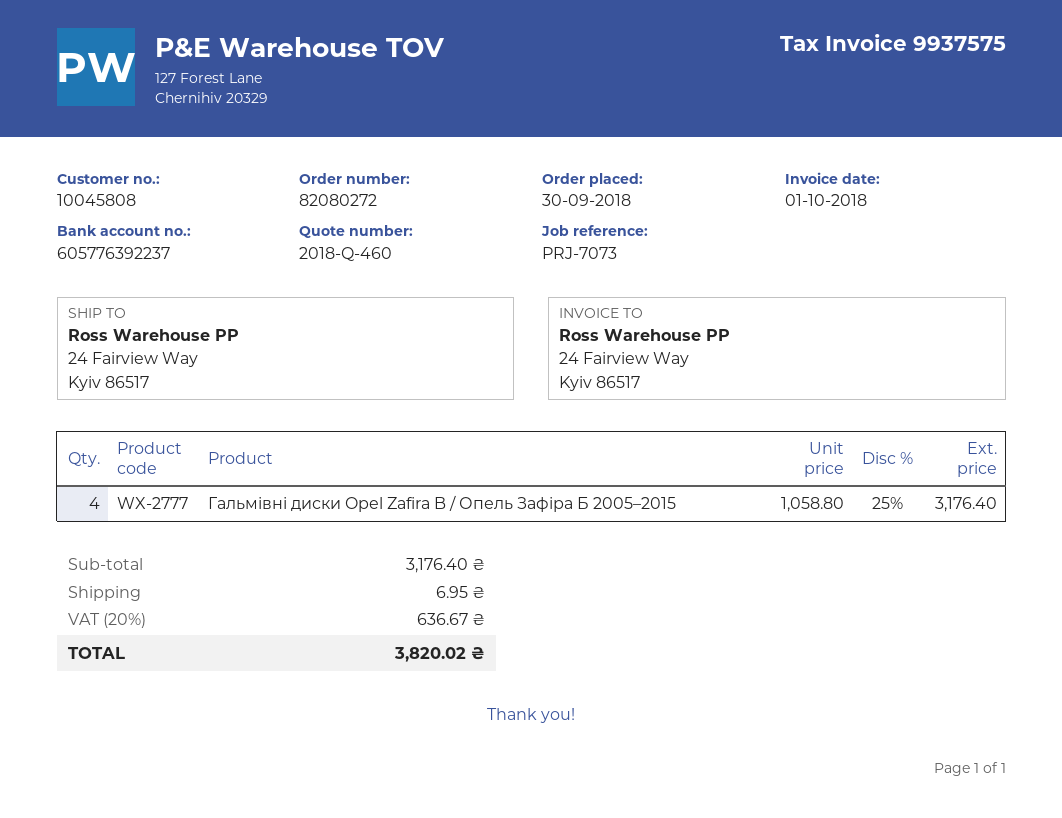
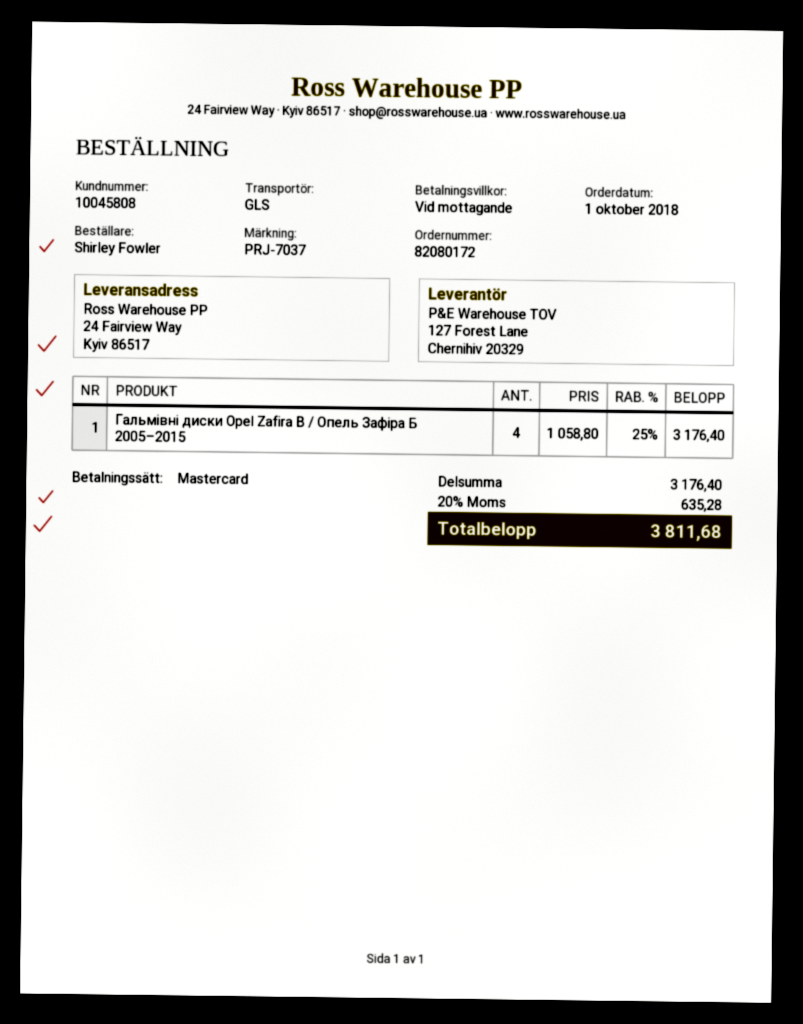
order number: 82080272 -> 82080172
order date: 2018-09-30 -> 2018-10-01
reference: PRJ-7073 -> PRJ-7037
shipping: 6.95 -> none
tax: 20% = 636.67 -> 20% = 635.28
total: 3820.02 -> 3811.68

